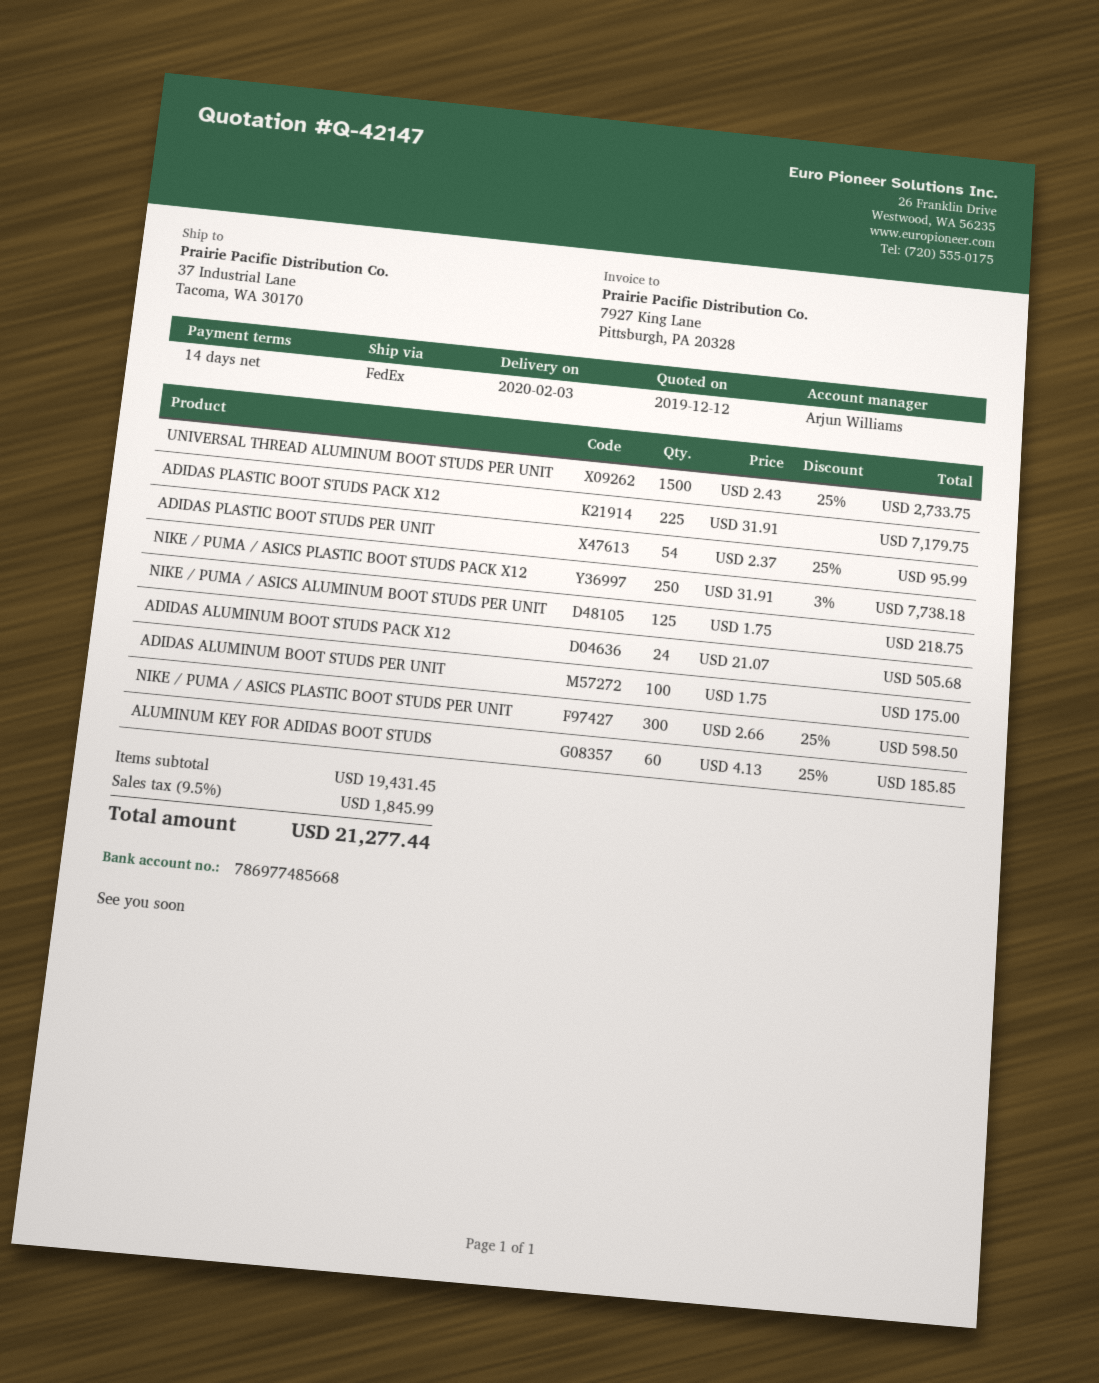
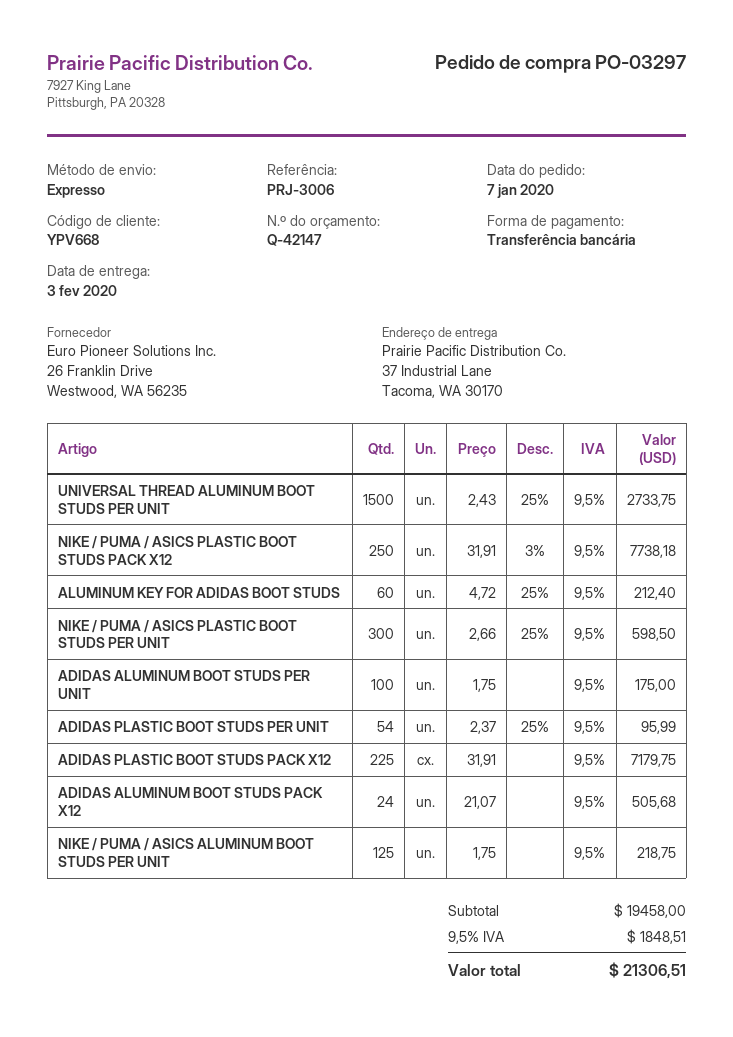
shipping method: FedEx -> express
ALUMINUM KEY FOR ADIDAS BOOT STUDS: 60 x 4.13 - 25% = 185.85 -> 60 x 4.72 - 25% = 212.40
subtotal: 19431.45 -> 19458.00
tax: 9.5% = 1845.99 -> 9.5% = 1848.51
total: 21277.44 -> 21306.51

